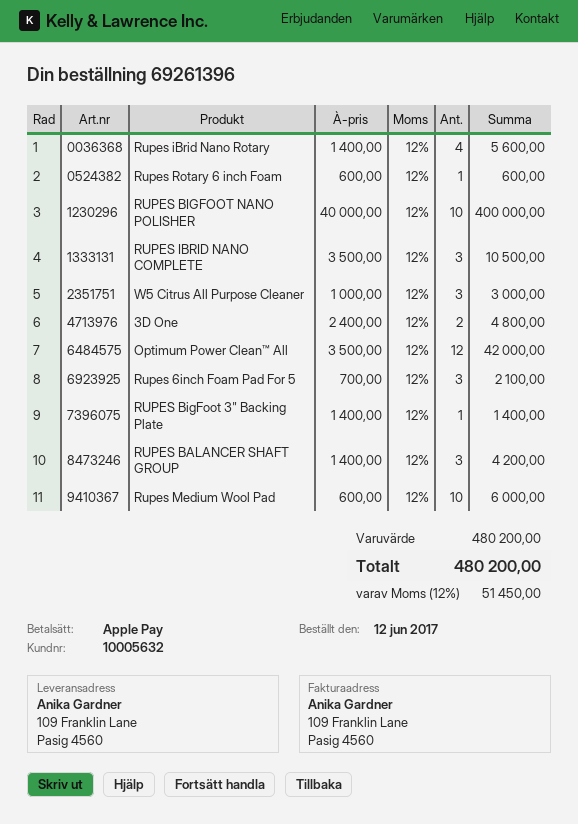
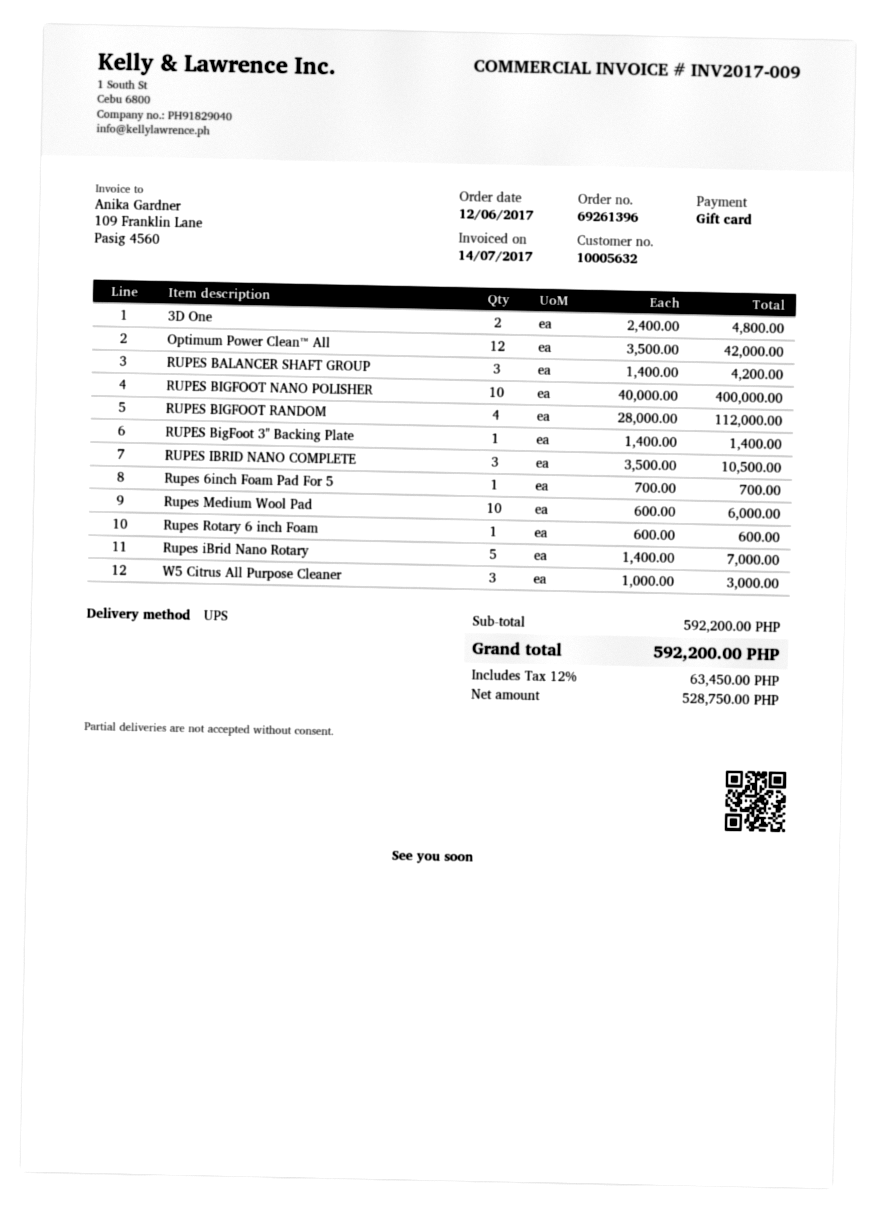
payment method: Apple Pay -> gift card
Rupes iBrid Nano Rotary: 4 x 1400.00 = 5600.00 -> 5 x 1400.00 = 7000.00
Rupes 6inch Foam Pad For 5: 3 x 700.00 = 2100.00 -> 1 x 700.00 = 700.00
RUPES BIGFOOT RANDOM: none -> 4 x 28000.00 = 112000.00
subtotal: 480200.00 -> 592200.00
tax: 12% = 51450.00 -> 12% = 63450.00
total: 480200.00 -> 592200.00

